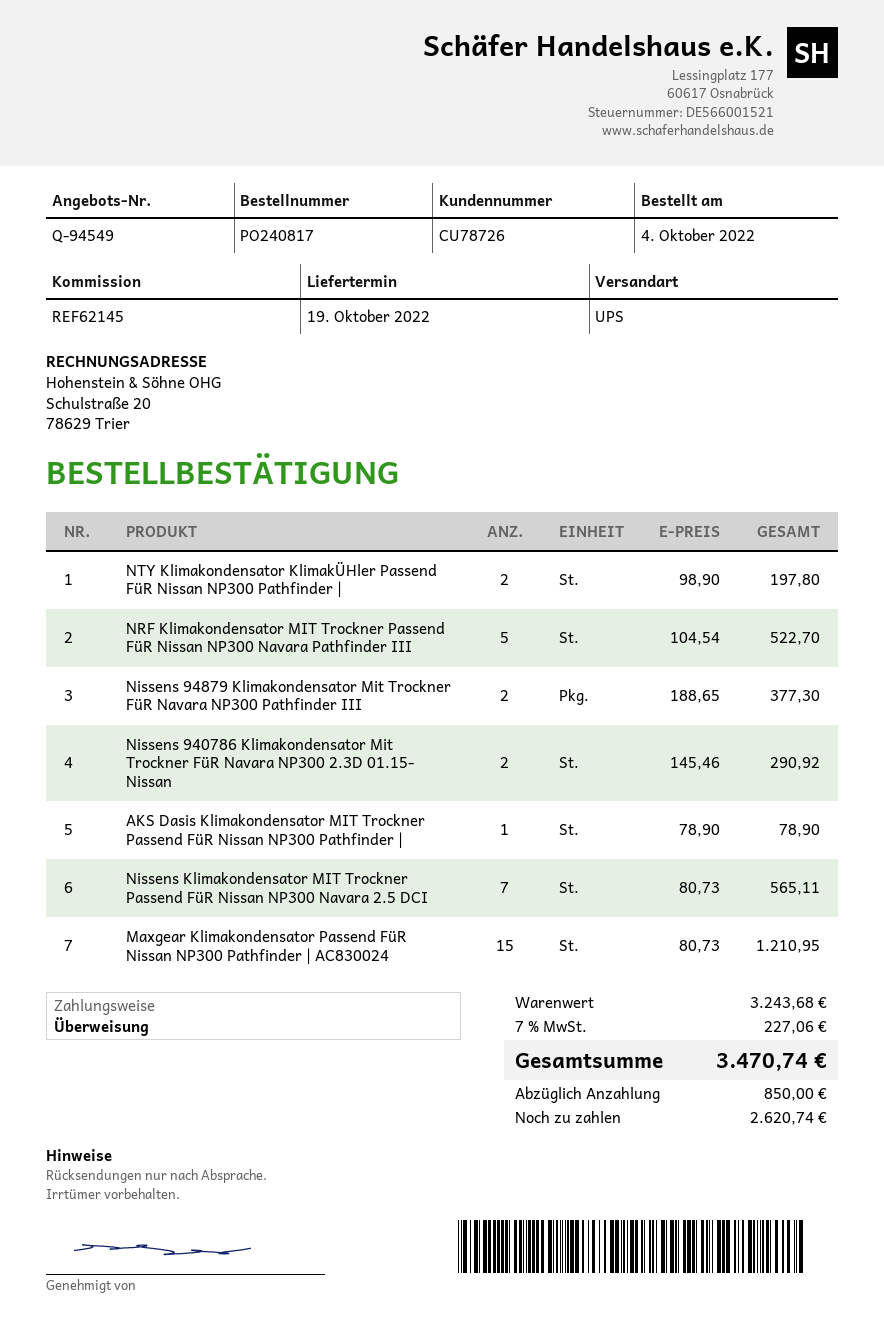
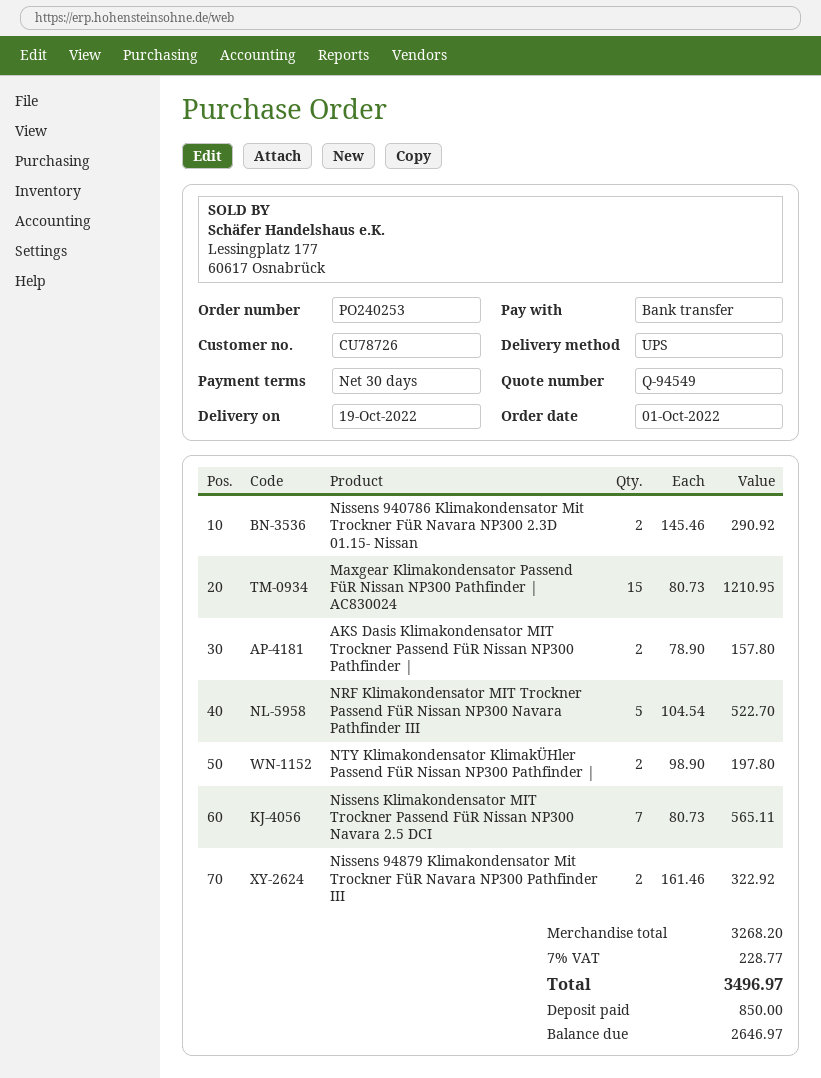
order number: PO240817 -> PO240253
order date: 2022-10-04 -> 2022-10-01
Nissens 94879 Klimakondensator Mit Trockner FüR Navara NP300 Pathfinder III: 2 x 188.65 = 377.30 -> 2 x 161.46 = 322.92
AKS Dasis Klimakondensator MIT Trockner Passend FüR Nissan NP300 Pathfinder |: 1 x 78.90 = 78.90 -> 2 x 78.90 = 157.80
subtotal: 3243.68 -> 3268.20
tax: 7% = 227.06 -> 7% = 228.77
total: 3470.74 -> 3496.97
balance: 2620.74 -> 2646.97

